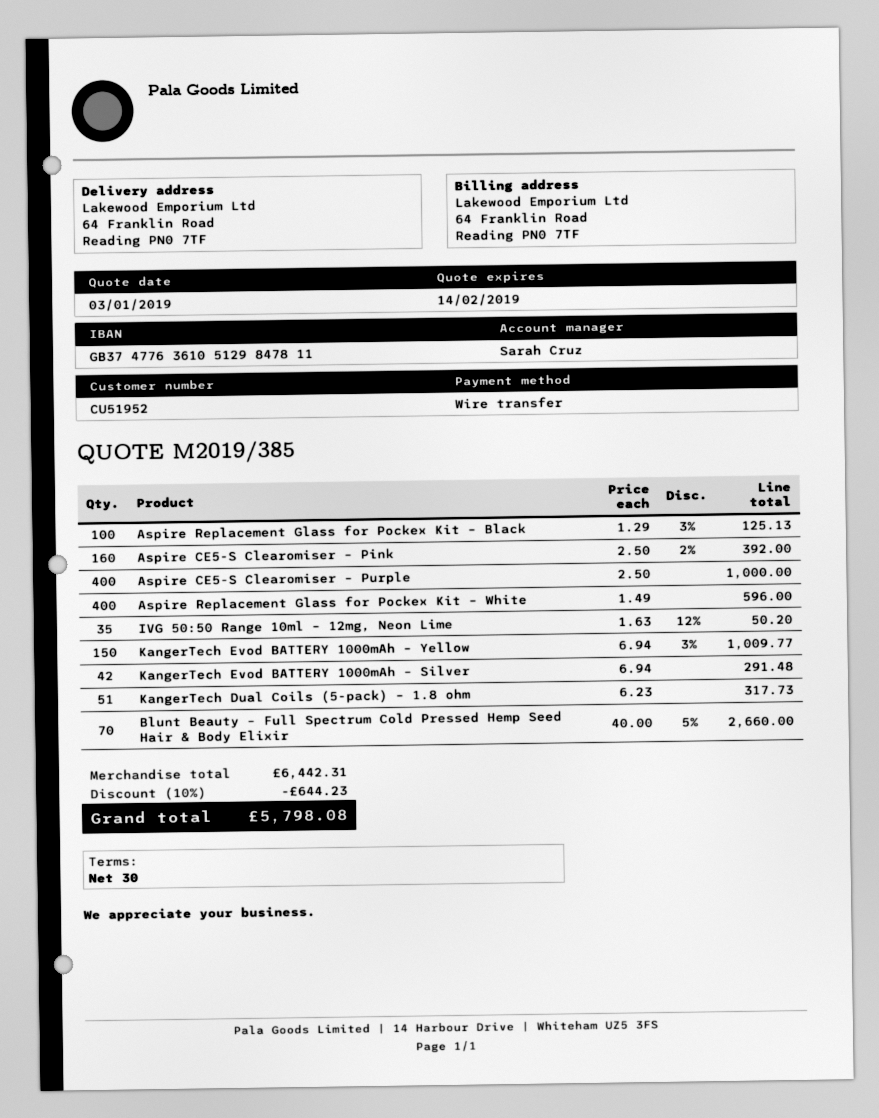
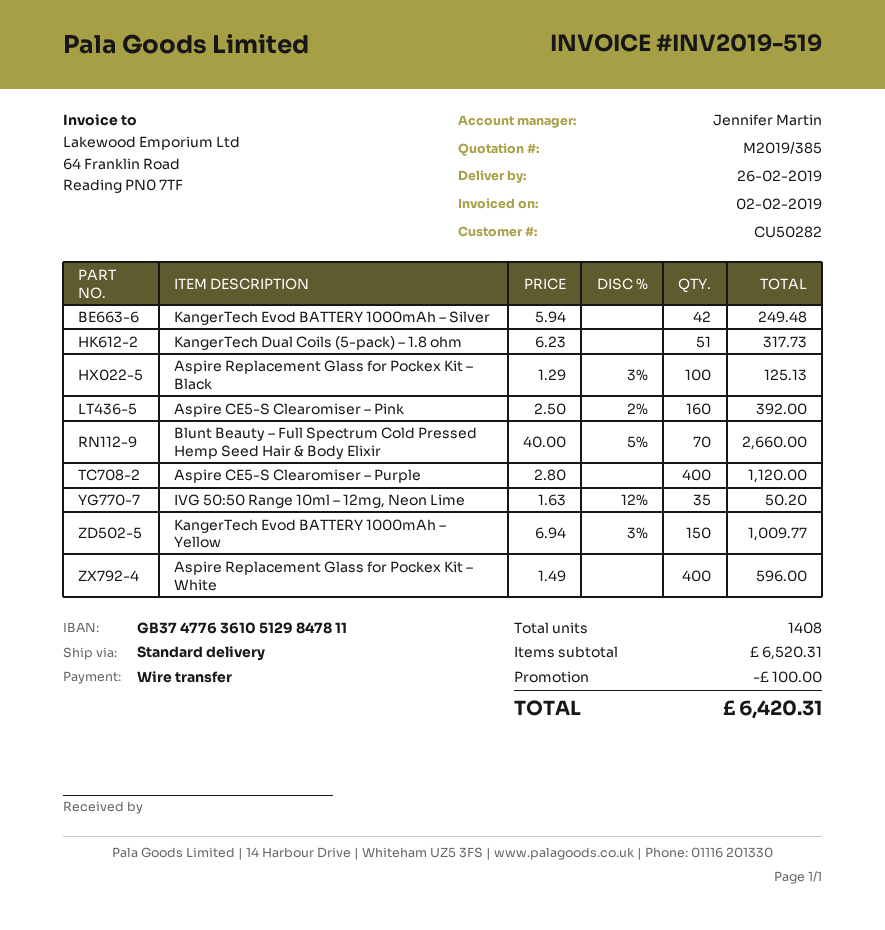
customer number: CU51952 -> CU50282
sales rep: Sarah Cruz -> Jennifer Martin
Aspire CE5-S Clearomiser – Purple: 400 x 2.50 = 1000.00 -> 400 x 2.80 = 1120.00
KangerTech Evod BATTERY 1000mAh – Silver: 42 x 6.94 = 291.48 -> 42 x 5.94 = 249.48
subtotal: 6442.31 -> 6520.31
discount: 644.23 -> 100.00
total: 5798.08 -> 6420.31

